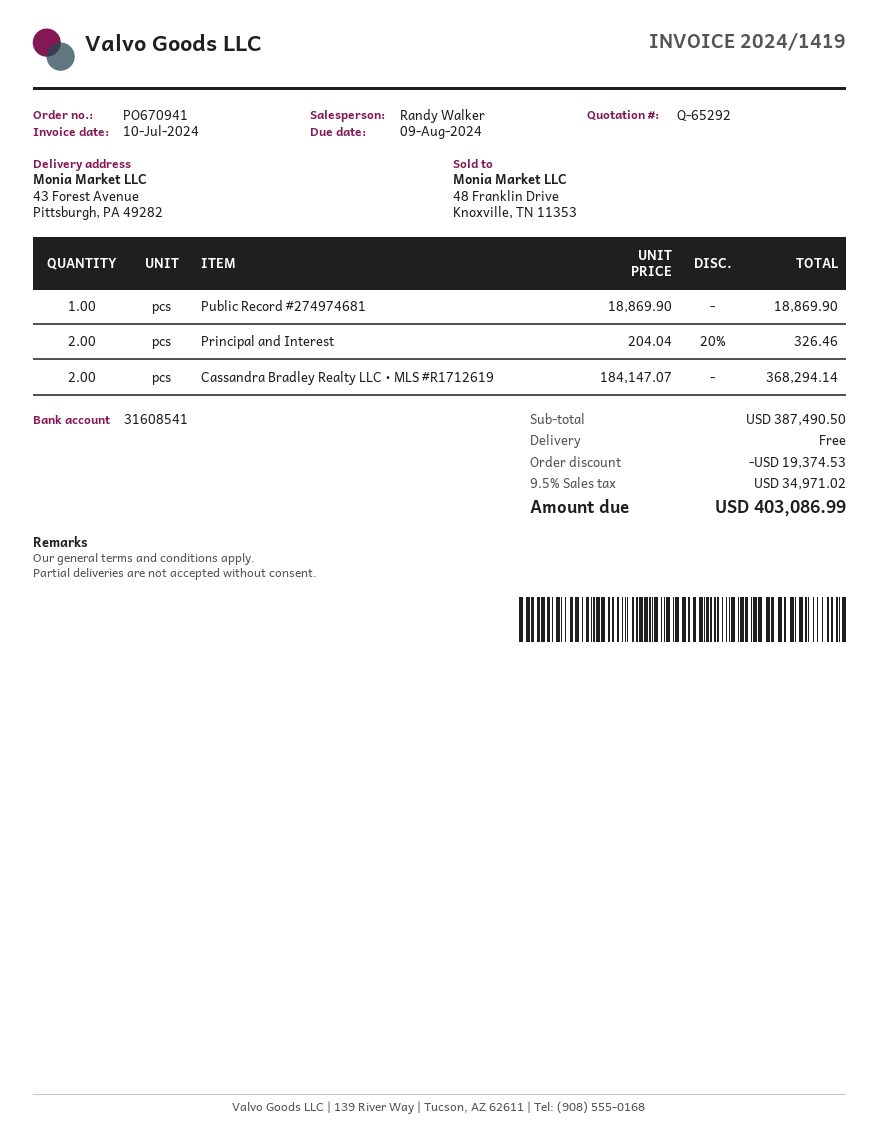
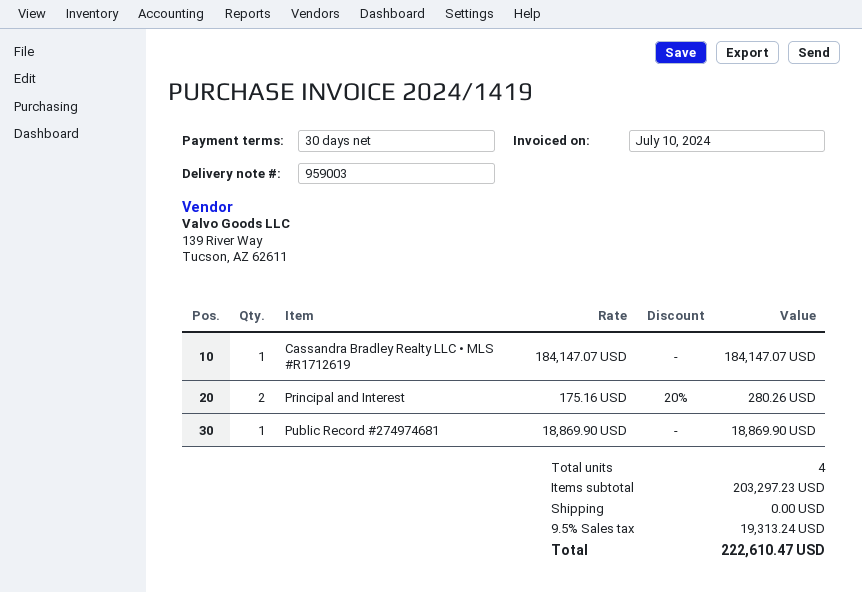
Principal and Interest: 2 x 204.04 - 20% = 326.46 -> 2 x 175.16 - 20% = 280.26
Cassandra Bradley Realty LLC • MLS #R1712619: 2 x 184147.07 = 368294.14 -> 1 x 184147.07 = 184147.07
subtotal: 387490.50 -> 203297.23
discount: 19374.53 -> none
tax: 9.5% = 34971.02 -> 9.5% = 19313.24
total: 403086.99 -> 222610.47

